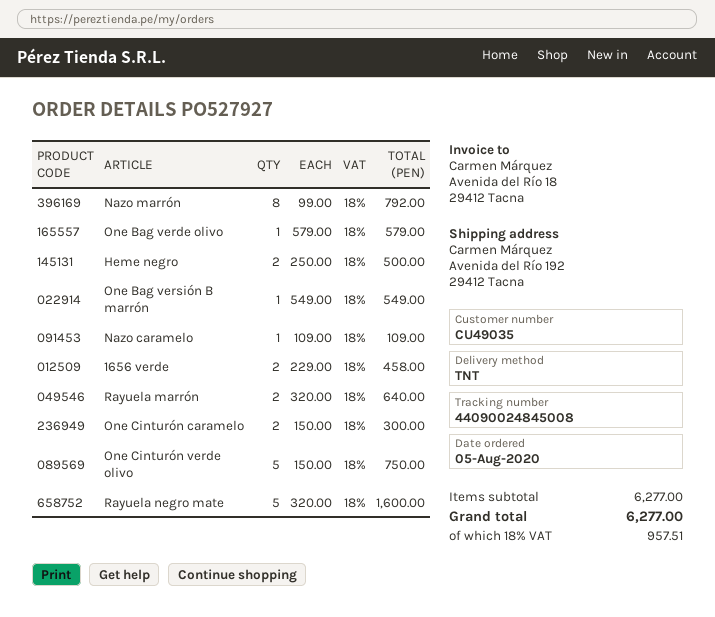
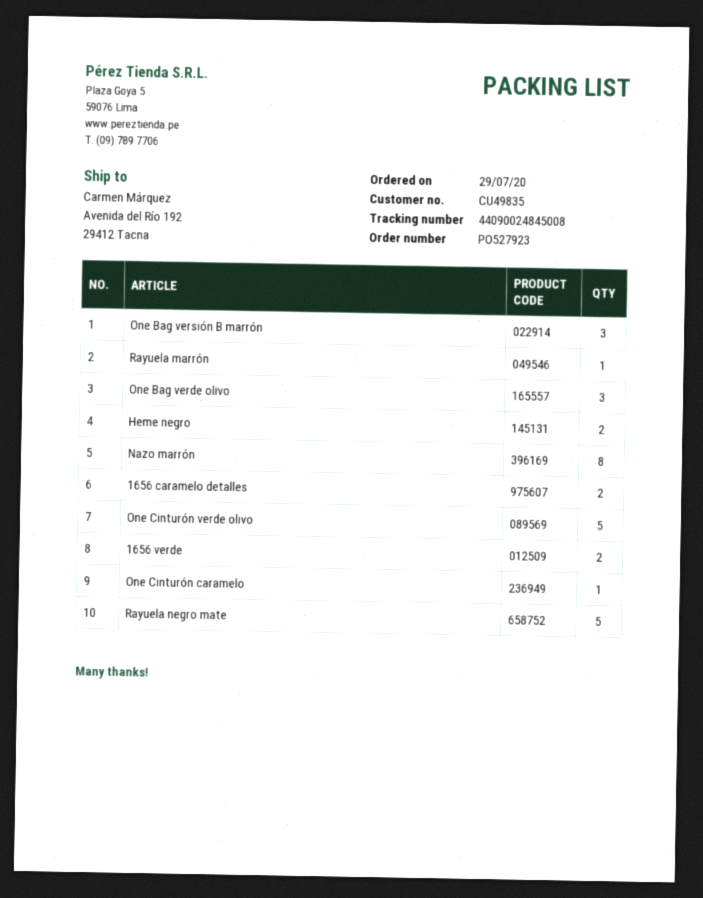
order number: PO527927 -> PO527923
order date: 2020-08-05 -> 2020-07-29
customer number: CU49035 -> CU49835
One Bag verde olivo: 1 -> 3
One Bag versión B marrón: 1 -> 3
Nazo caramelo: 1 -> none
Rayuela marrón: 2 -> 1
One Cinturón caramelo: 2 -> 1
1656 caramelo detalles: none -> 2

